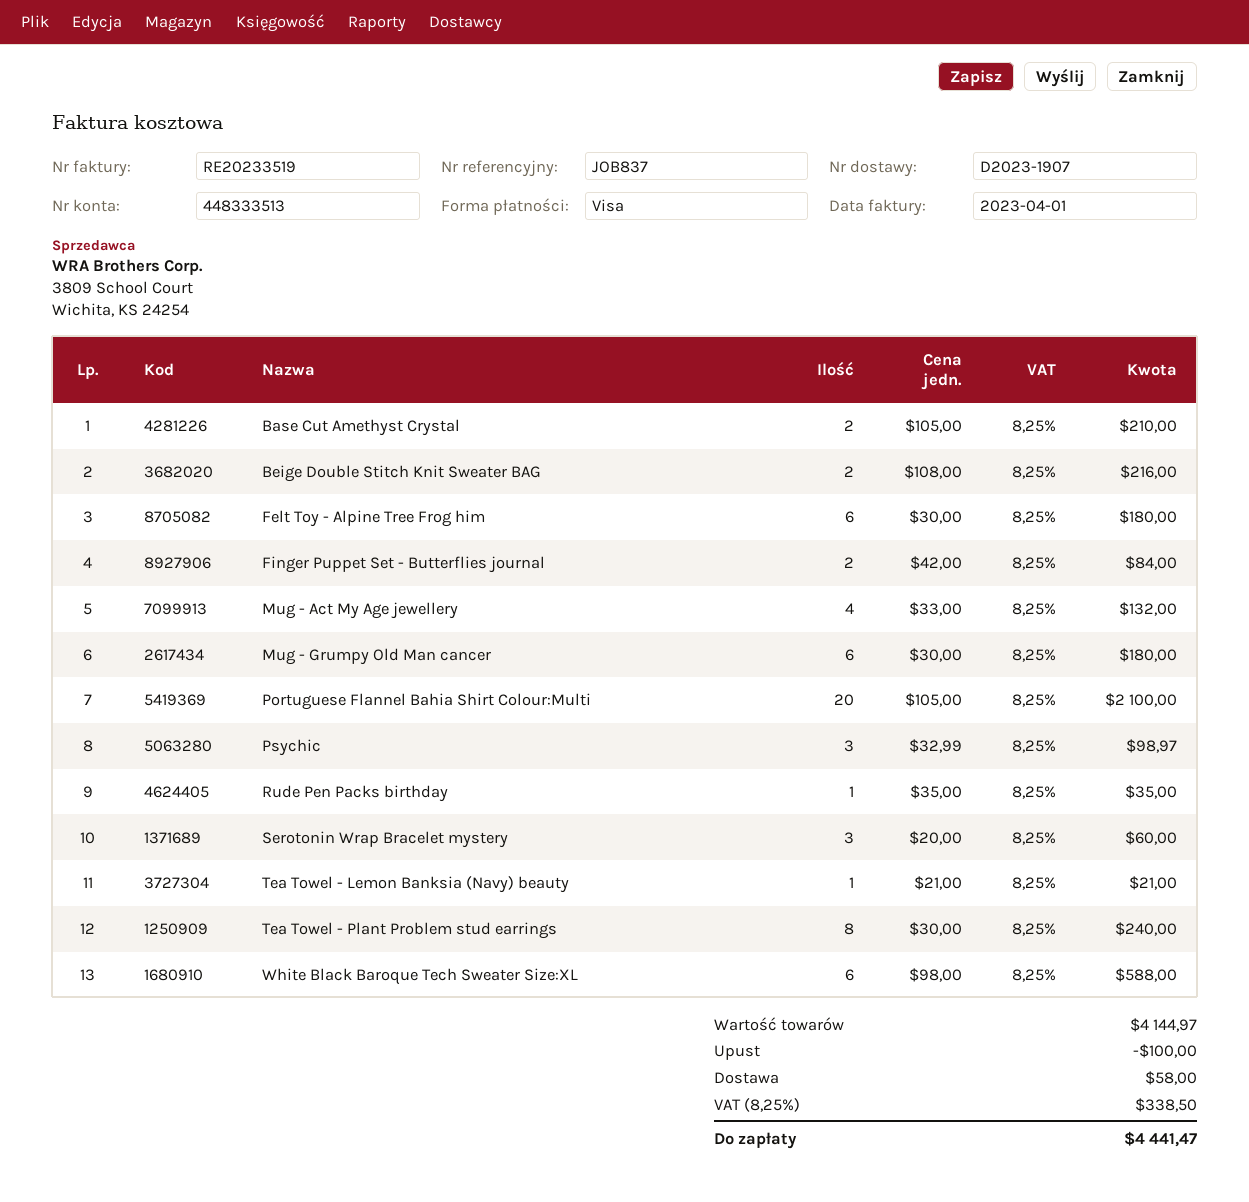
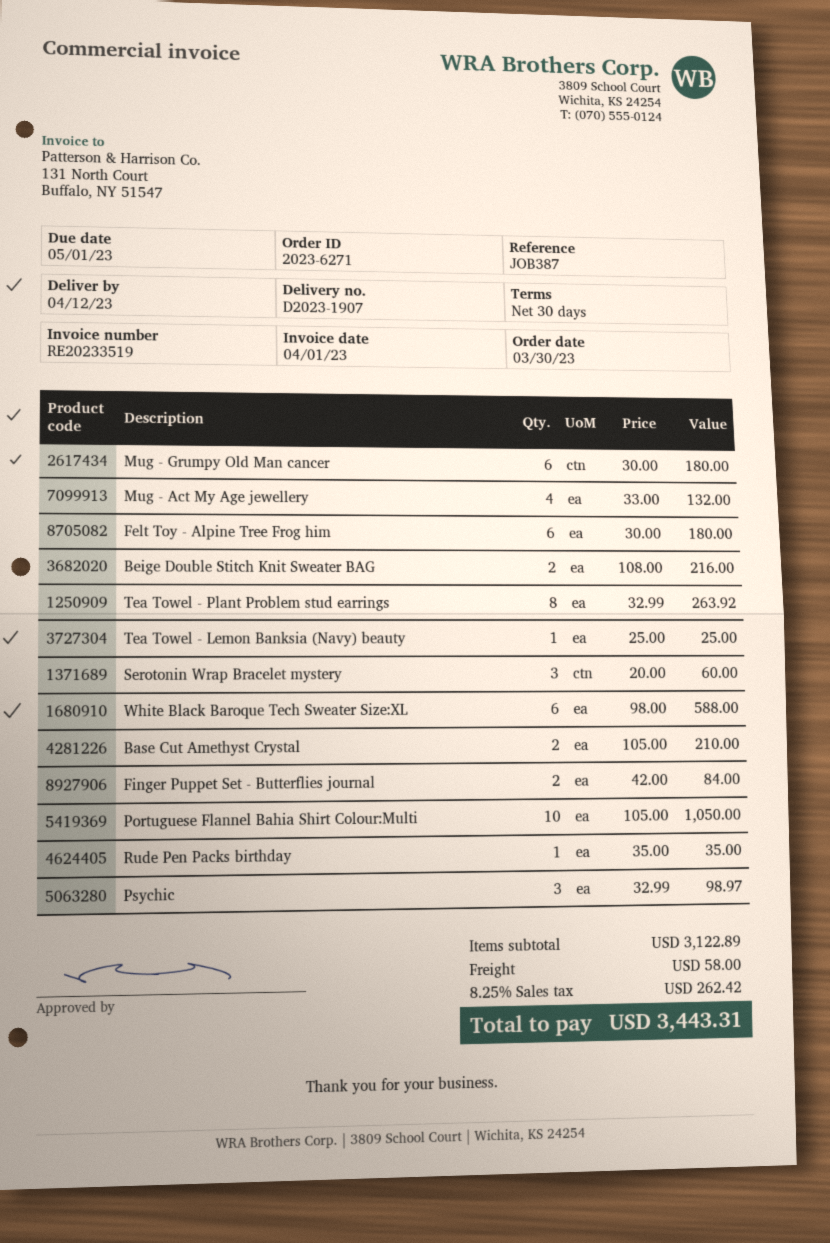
reference: JOB837 -> JOB387
Portuguese Flannel Bahia Shirt Colour:Multi: 20 x 105.00 = 2100.00 -> 10 x 105.00 = 1050.00
Tea Towel - Lemon Banksia (Navy) beauty: 1 x 21.00 = 21.00 -> 1 x 25.00 = 25.00
Tea Towel - Plant Problem stud earrings: 8 x 30.00 = 240.00 -> 8 x 32.99 = 263.92
subtotal: 4144.97 -> 3122.89
discount: 100.00 -> none
tax: 8.25% = 338.50 -> 8.25% = 262.42
total: 4441.47 -> 3443.31

